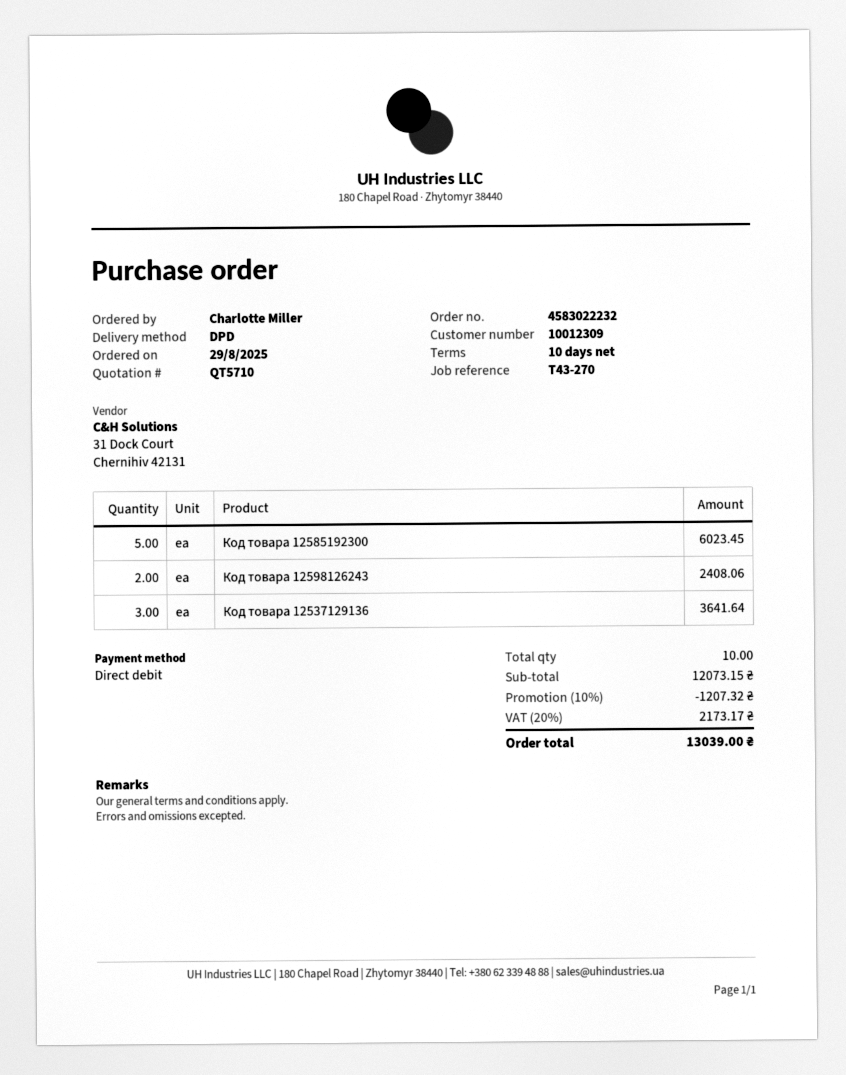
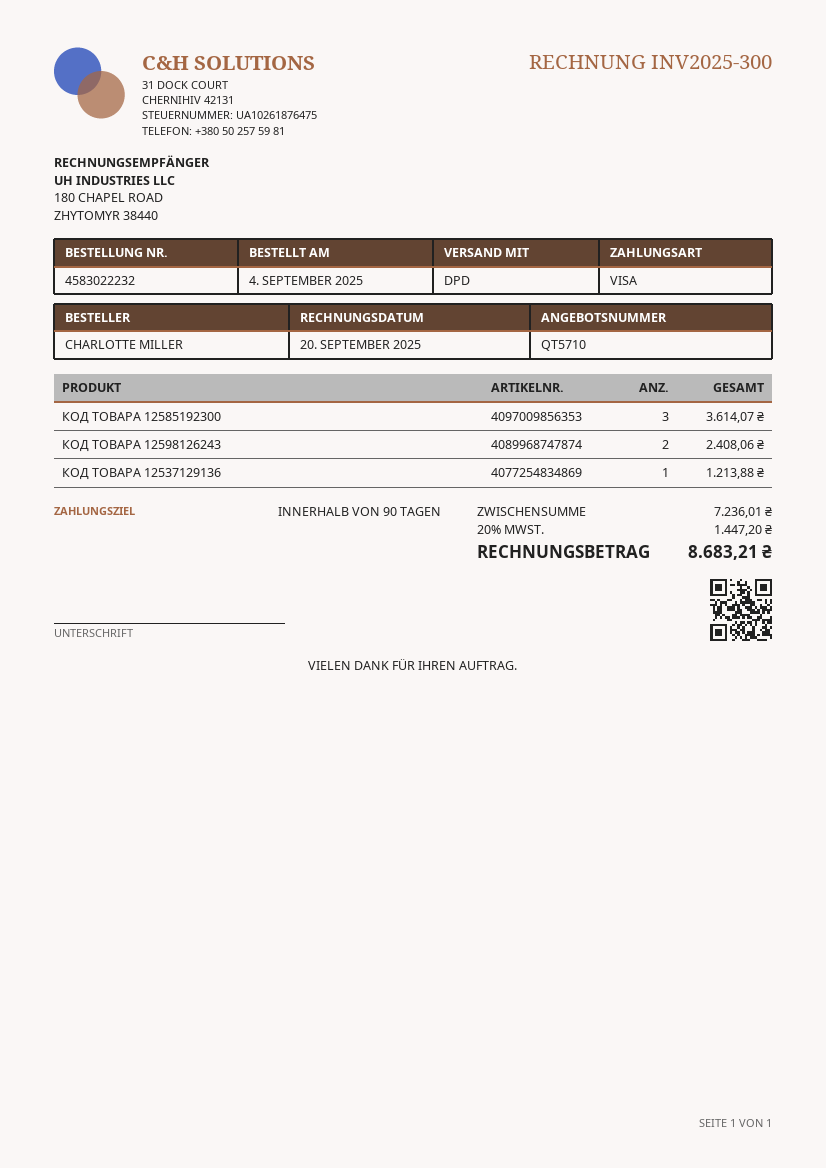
order date: 2025-08-29 -> 2025-09-04
payment terms: 10 days -> 90 days
payment method: direct debit -> Visa
Код товара 12585192300: 5 for 6023.45 -> 3 for 3614.07
Код товара 12537129136: 3 for 3641.64 -> 1 for 1213.88
subtotal: 12073.15 -> 7236.01
discount: 10% = 1207.32 -> none
tax: 20% = 2173.17 -> 20% = 1447.20
total: 13039.00 -> 8683.21

